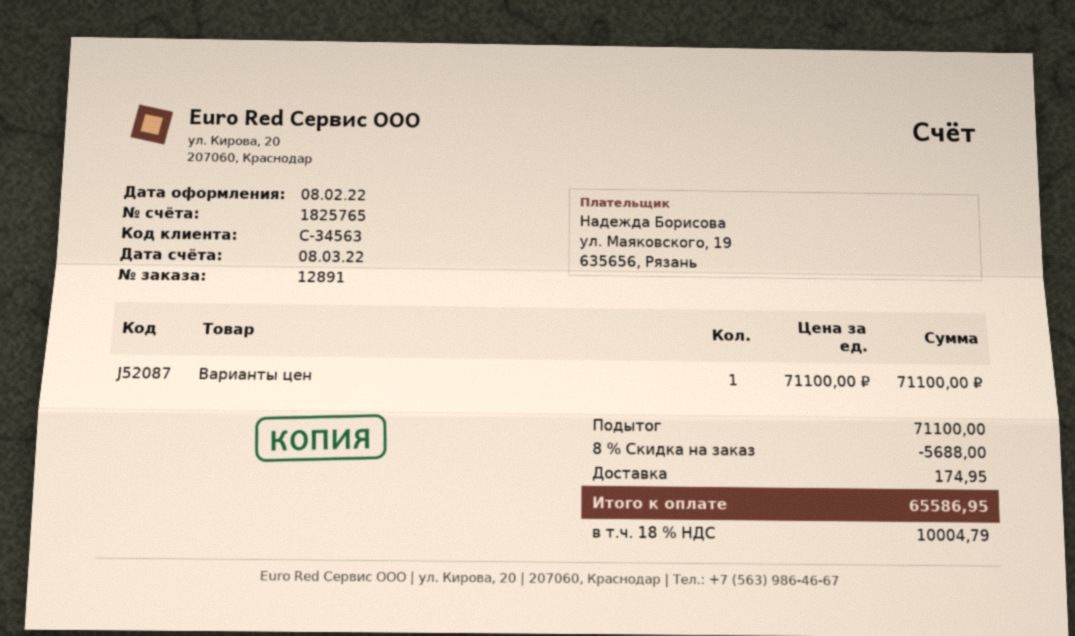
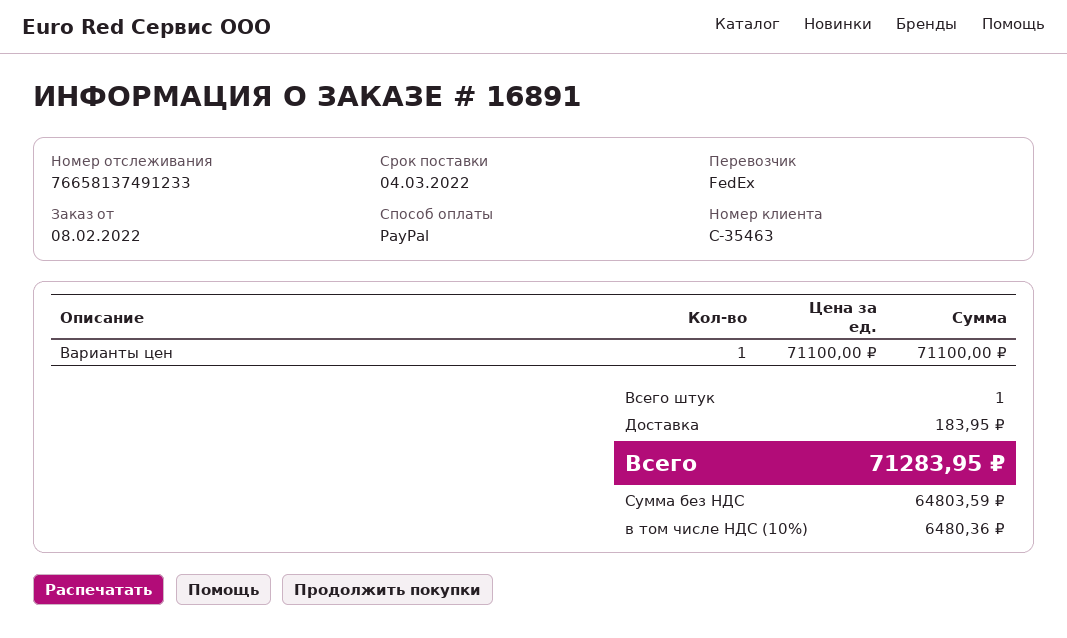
order number: 12891 -> 16891
customer number: C-34563 -> C-35463
discount: 8% = 5688.00 -> none
shipping: 174.95 -> 183.95
tax: 18% = 10004.79 -> 10% = 6480.36
total: 65586.95 -> 71283.95

